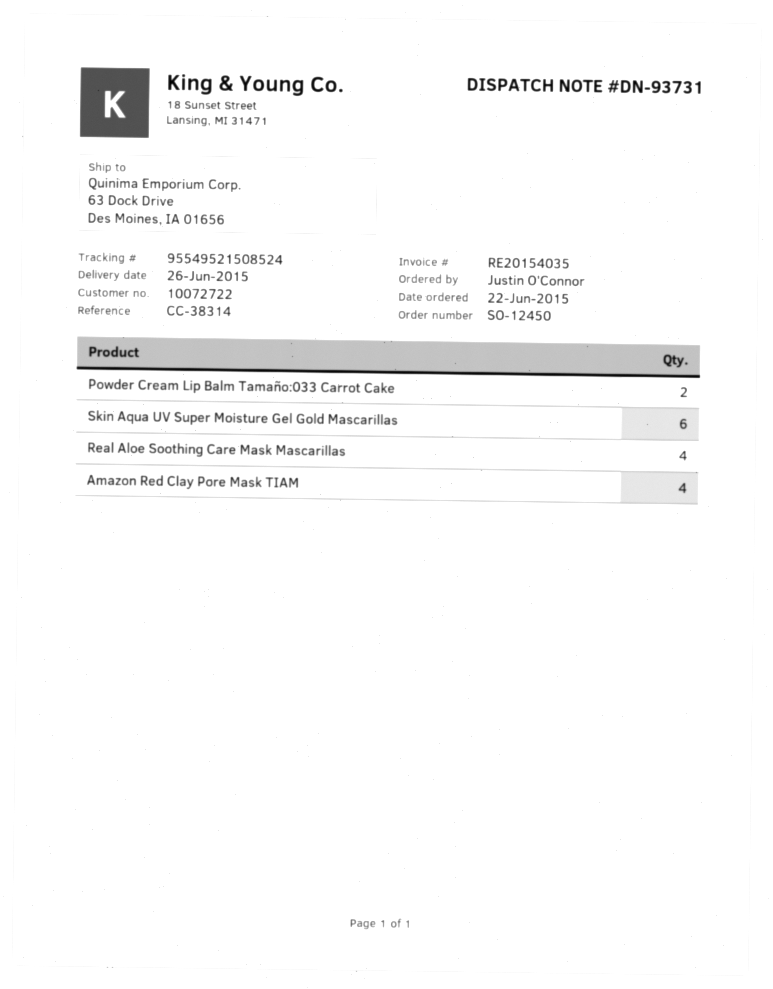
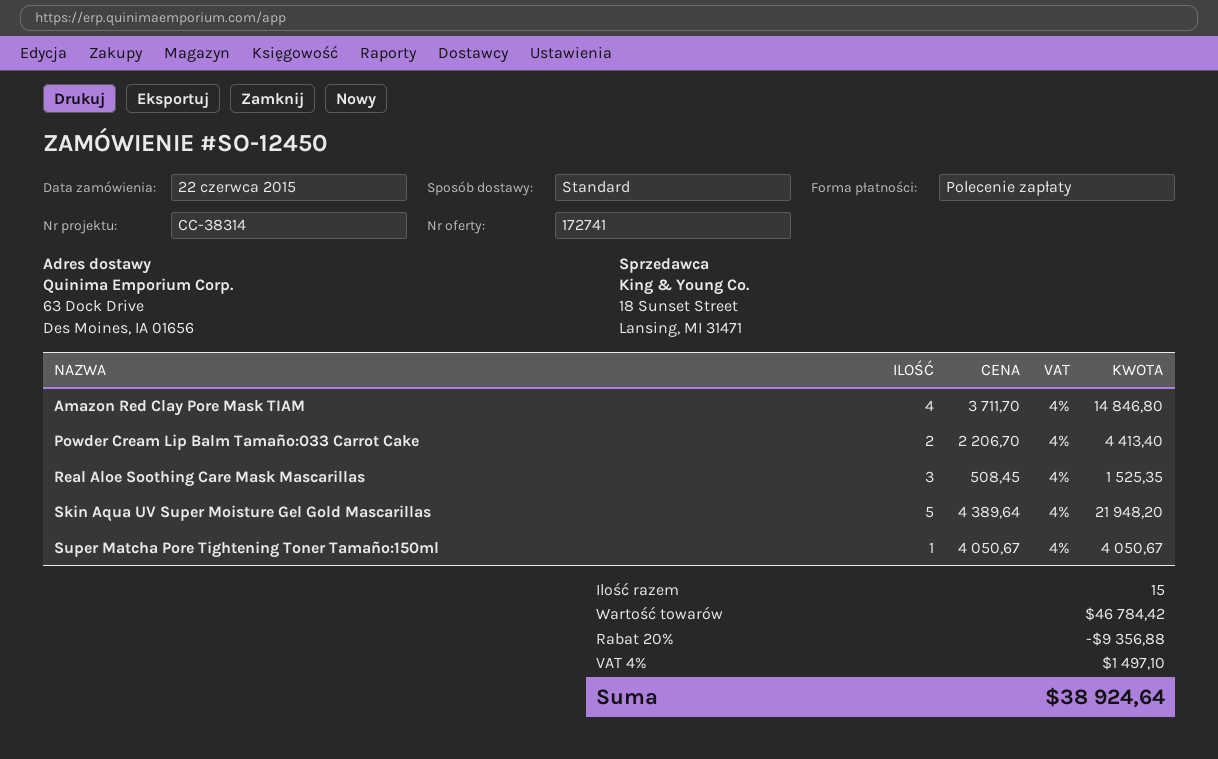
Skin Aqua UV Super Moisture Gel Gold Mascarillas: 6 -> 5
Real Aloe Soothing Care Mask Mascarillas: 4 -> 3
Super Matcha Pore Tightening Toner Tamaño:150ml: none -> 1

